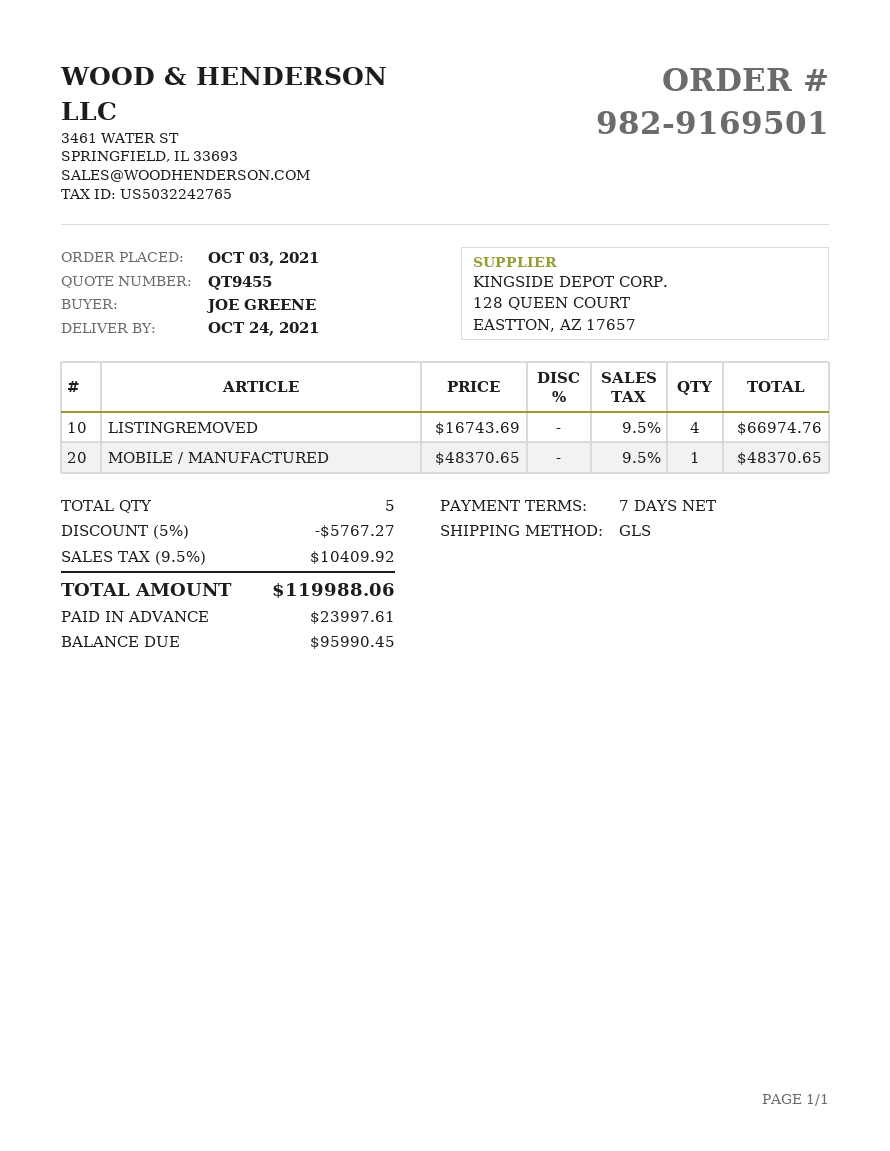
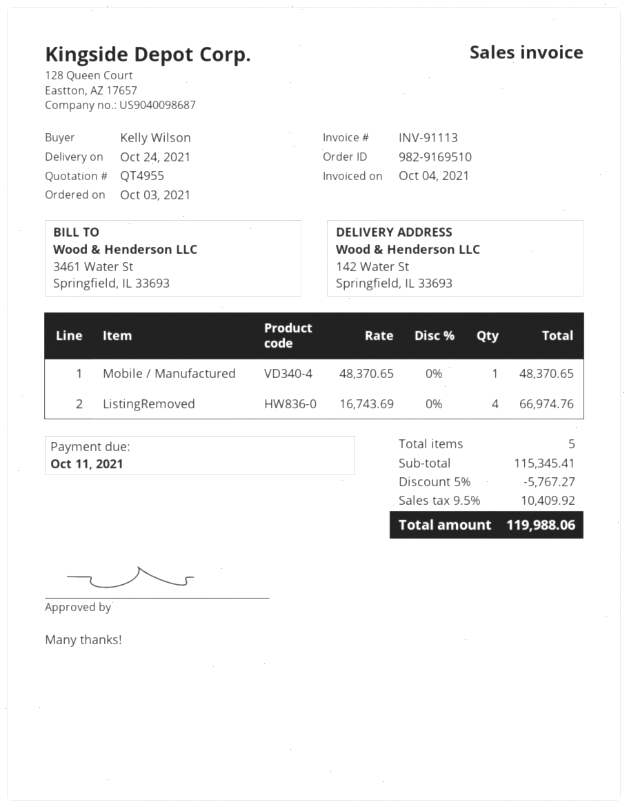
quote number: QT9455 -> QT4955
order number: 982-9169501 -> 982-9169510
ordered by: JOE GREENE -> Kelly Wilson

